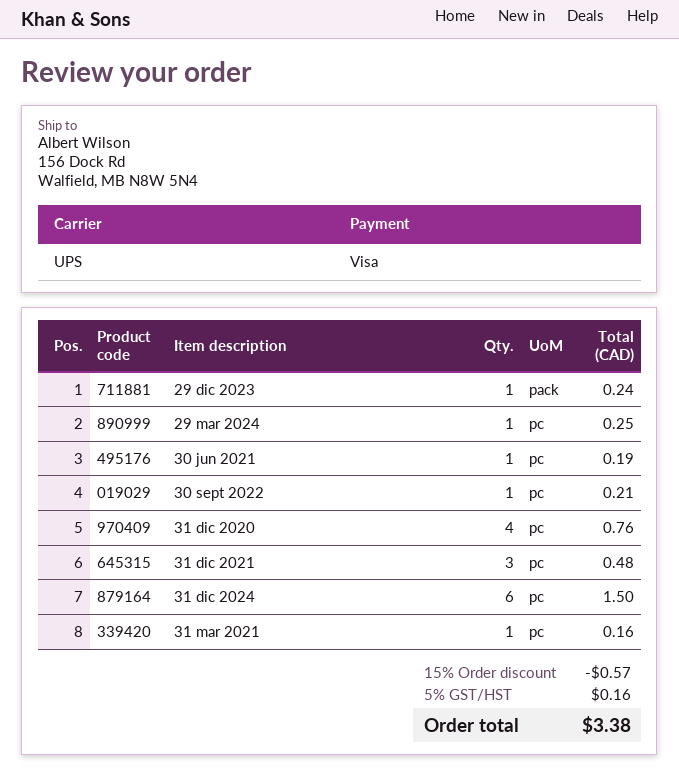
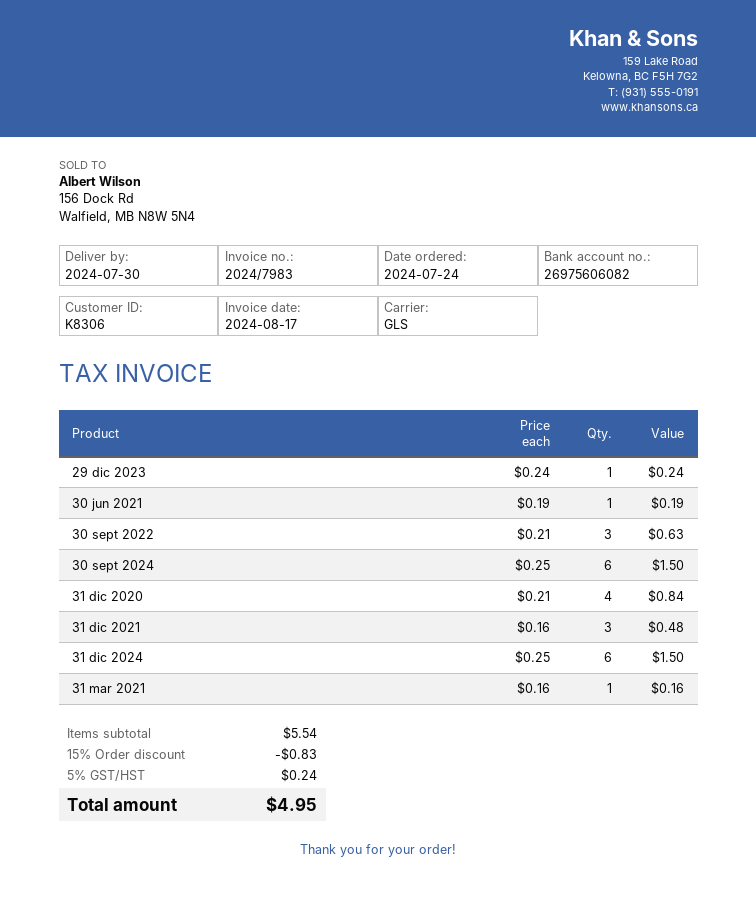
shipping method: UPS -> GLS
29 mar 2024: 1 for 0.25 -> none
30 sept 2022: 1 for 0.21 -> 3 for 0.63
31 dic 2020: 4 for 0.76 -> 4 for 0.84
30 sept 2024: none -> 6 for 1.50
discount: 15% = 0.57 -> 15% = 0.83
tax: 5% = 0.16 -> 5% = 0.24
total: 3.38 -> 4.95

